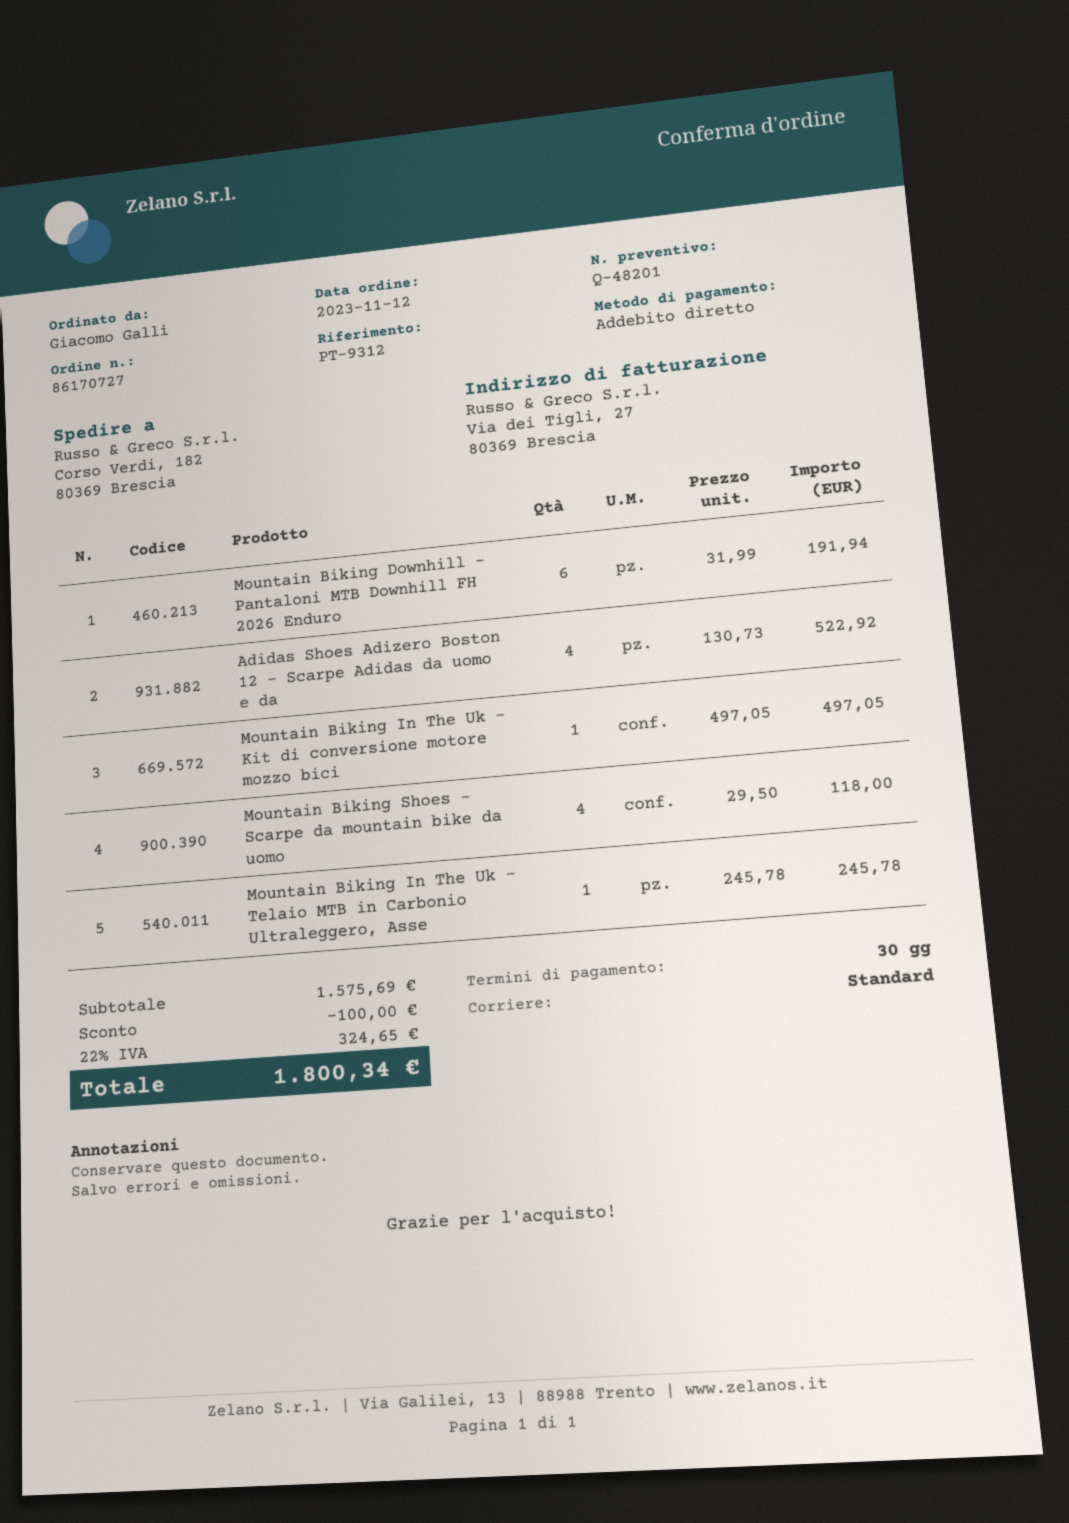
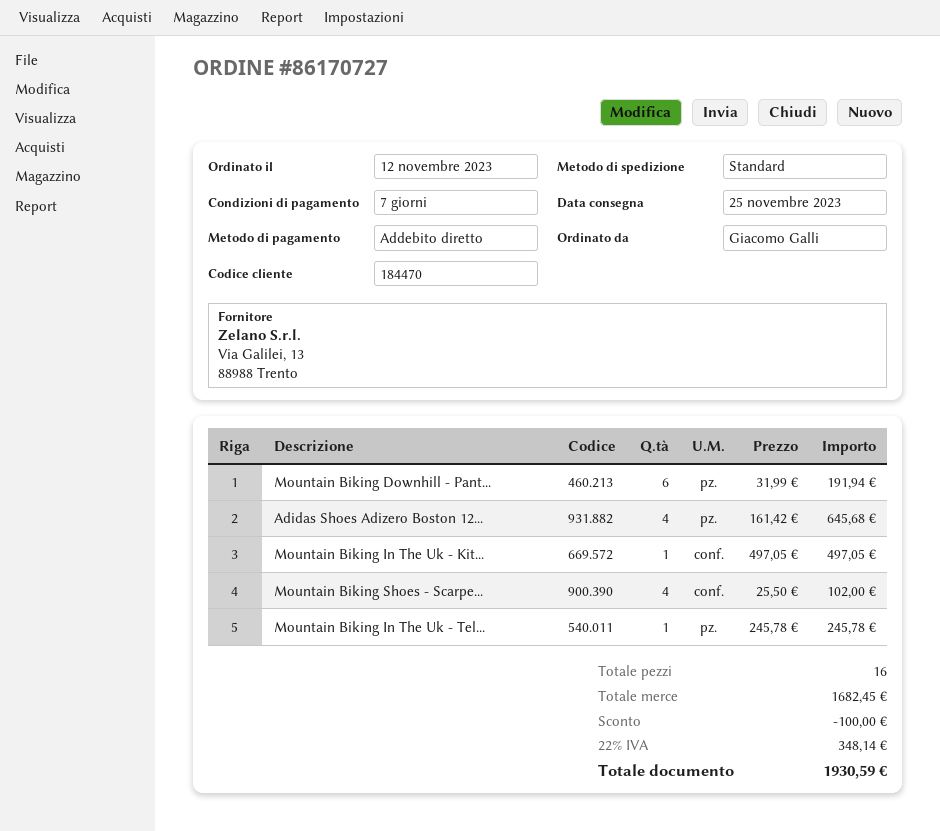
payment terms: 30 days -> 7 days
Adidas Shoes Adizero Boston 12 - Scarpe Adidas da uomo e da: 4 x 130.73 = 522.92 -> 4 x 161.42 = 645.68
Mountain Biking Shoes - Scarpe da mountain bike da uomo: 4 x 29.50 = 118.00 -> 4 x 25.50 = 102.00
subtotal: 1575.69 -> 1682.45
tax: 22% = 324.65 -> 22% = 348.14
total: 1800.34 -> 1930.59

